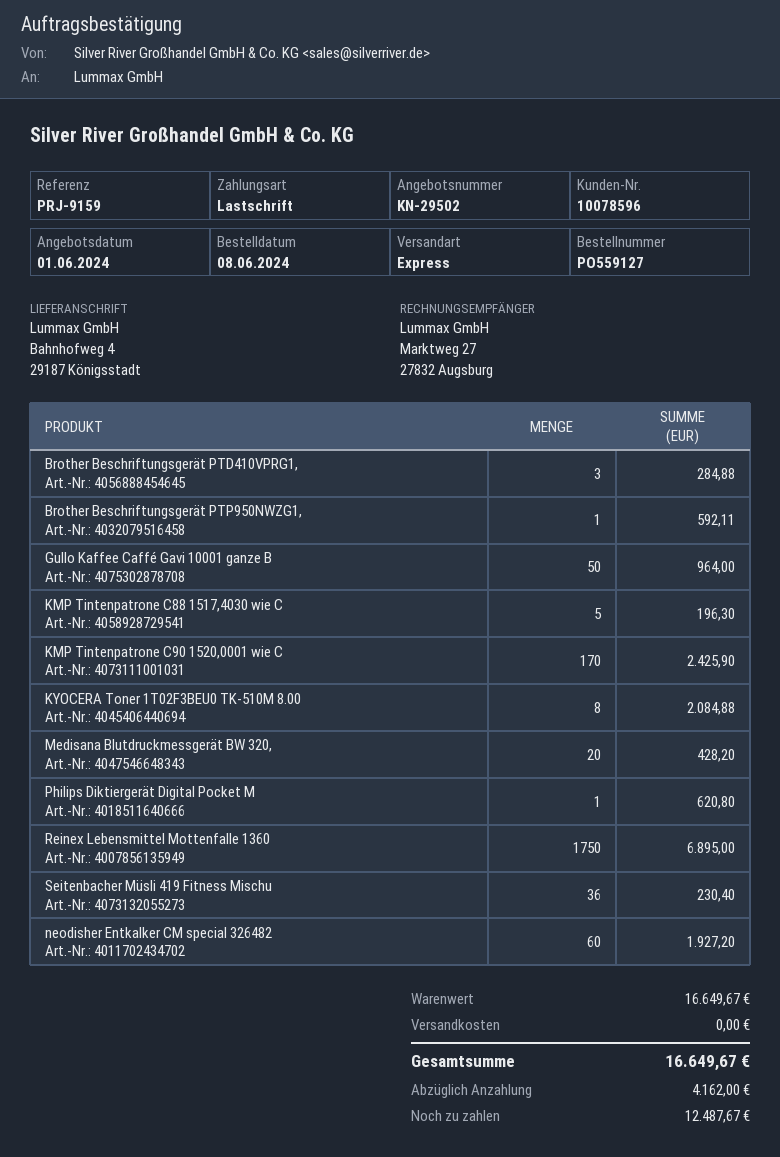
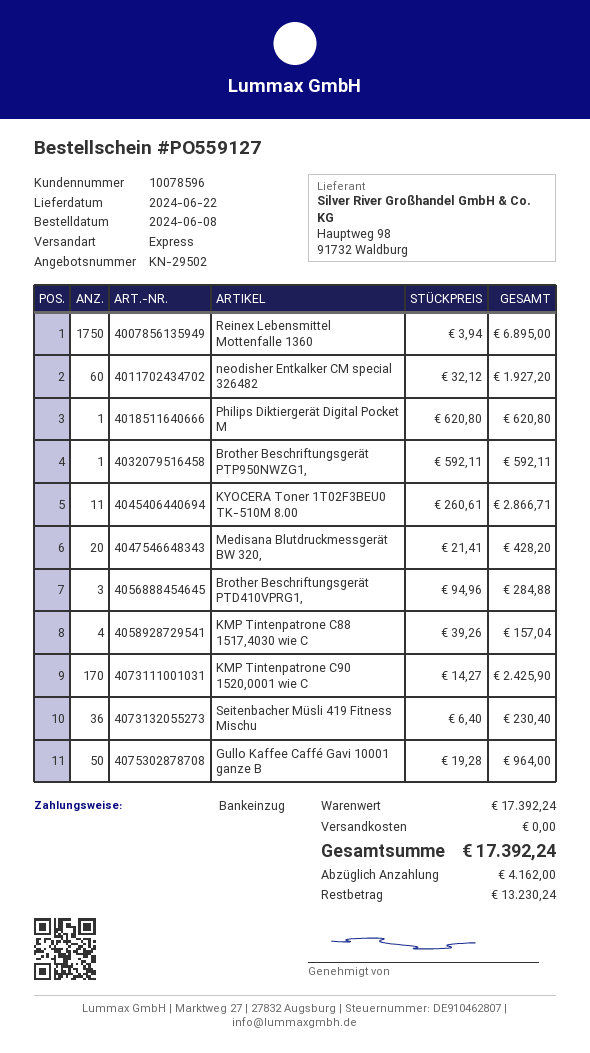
KMP Tintenpatrone C88 1517,4030 wie C: 5 for 196.30 -> 4 for 157.04
KYOCERA Toner 1T02F3BEU0 TK-510M 8.00: 8 for 2084.88 -> 11 for 2866.71
subtotal: 16649.67 -> 17392.24
total: 16649.67 -> 17392.24
balance: 12487.67 -> 13230.24

